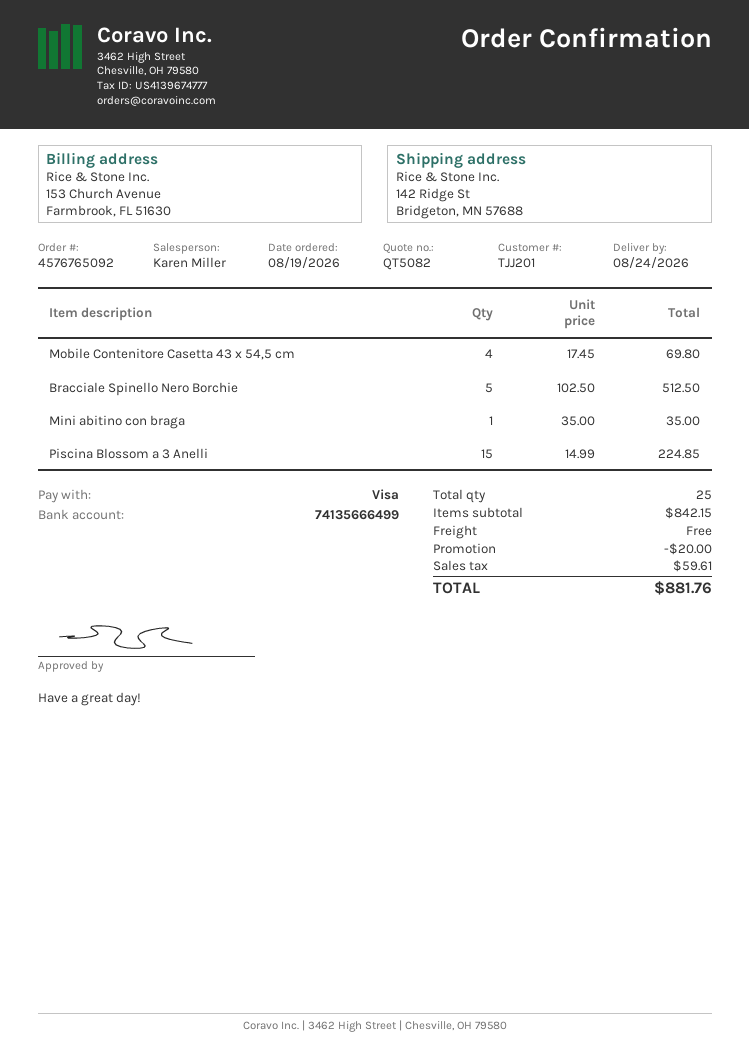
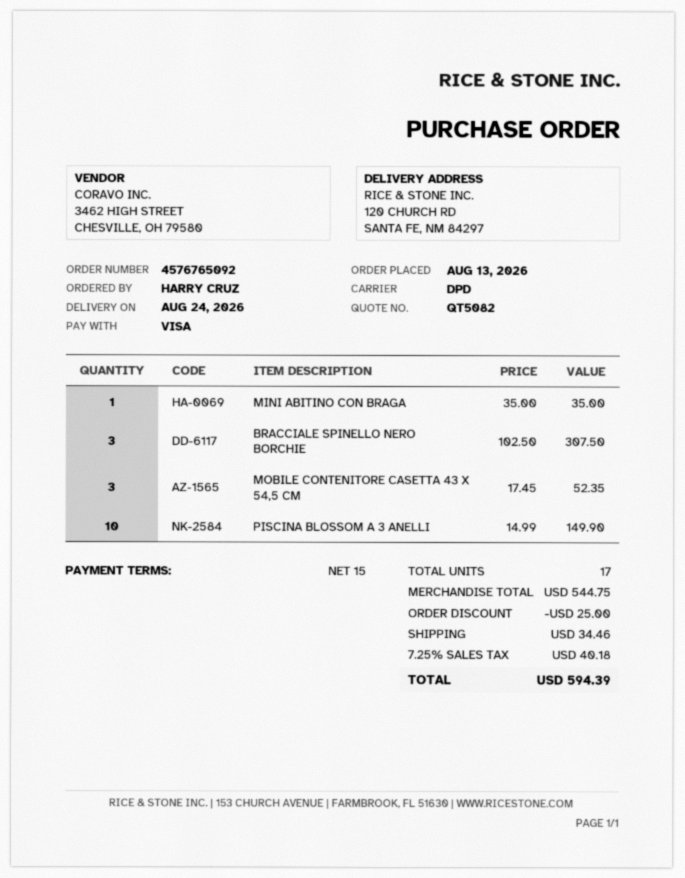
order date: 2026-08-19 -> 2026-08-13
ship to: 142 Ridge St, Bridgeton, MN 57688 -> 120 CHURCH RD, SANTA FE, NM 84297
Mobile Contenitore Casetta 43 x 54,5 cm: 4 x 17.45 = 69.80 -> 3 x 17.45 = 52.35
Bracciale Spinello Nero Borchie: 5 x 102.50 = 512.50 -> 3 x 102.50 = 307.50
Piscina Blossom a 3 Anelli: 15 x 14.99 = 224.85 -> 10 x 14.99 = 149.90
total quantity: 25 -> 17
subtotal: 842.15 -> 544.75
discount: 20.00 -> 25.00
shipping: 0.00 -> 34.46
tax: 59.61 -> 40.18
total: 881.76 -> 594.39

